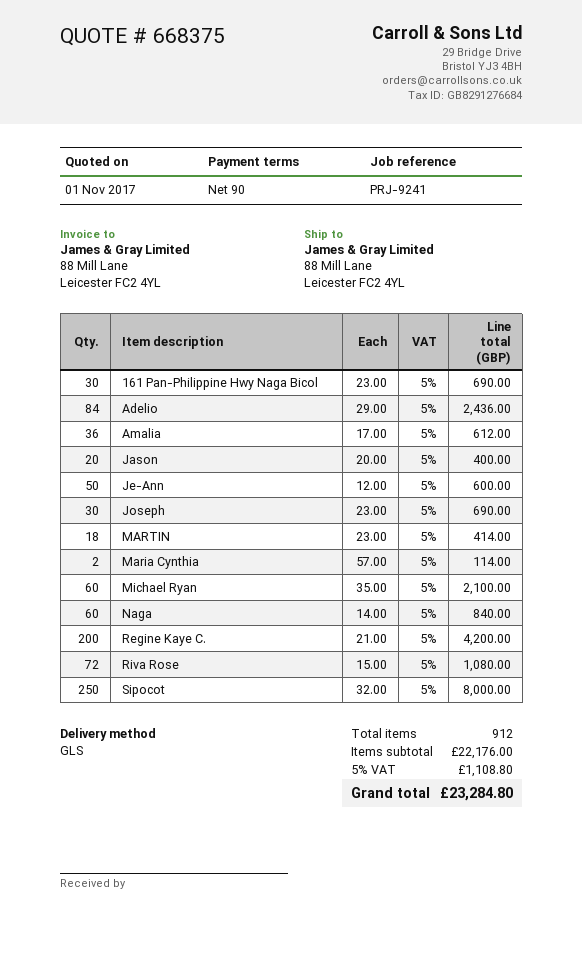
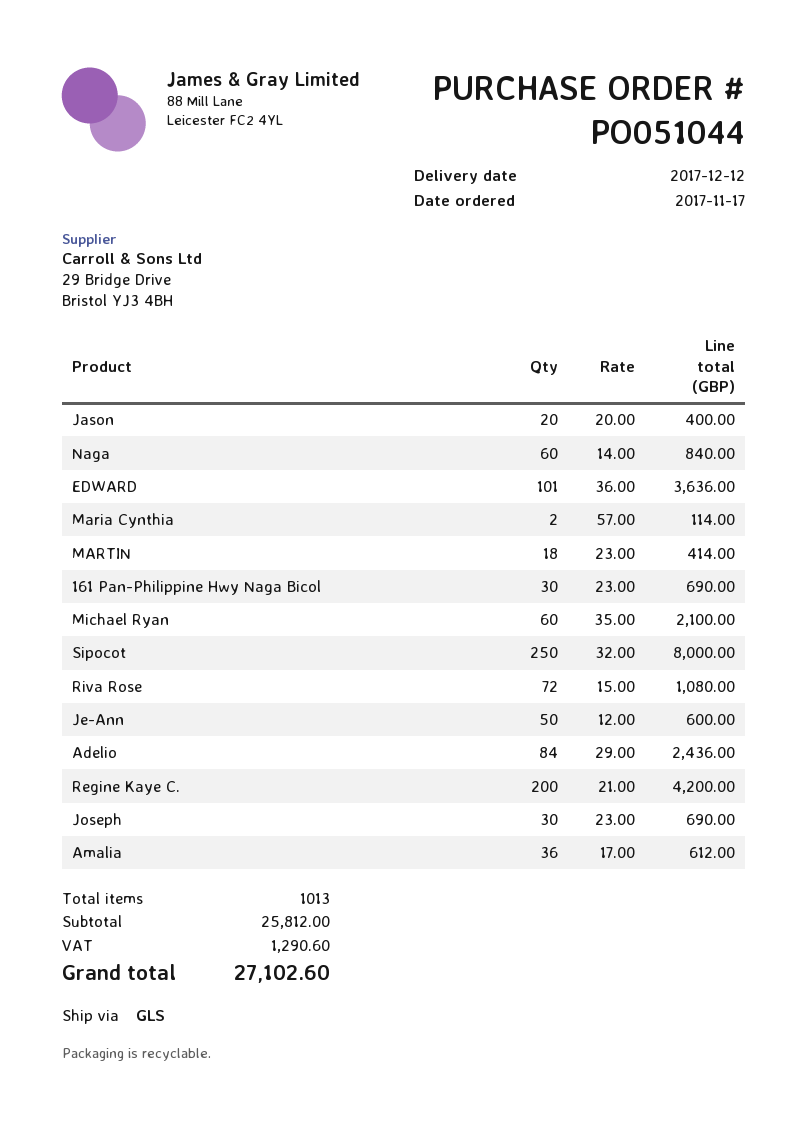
EDWARD: none -> 101 x 36.00 = 3636.00
total quantity: 912 -> 1013
subtotal: 22176.00 -> 25812.00
tax: 1108.80 -> 1290.60
total: 23284.80 -> 27102.60

